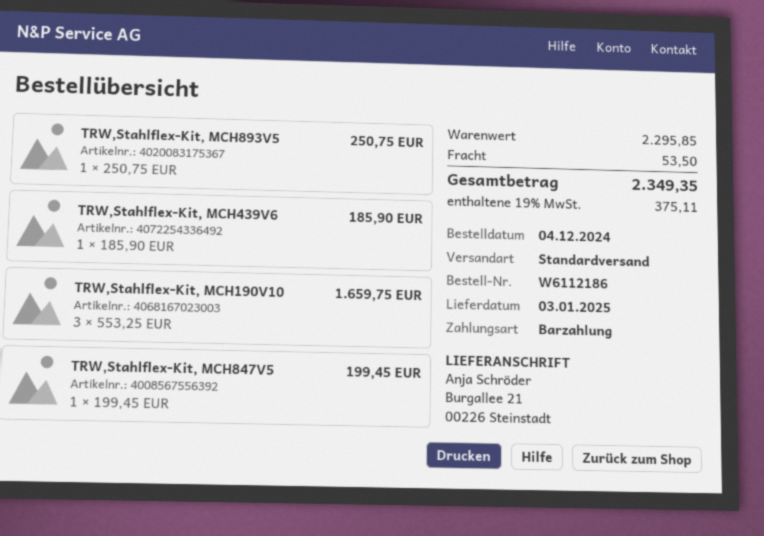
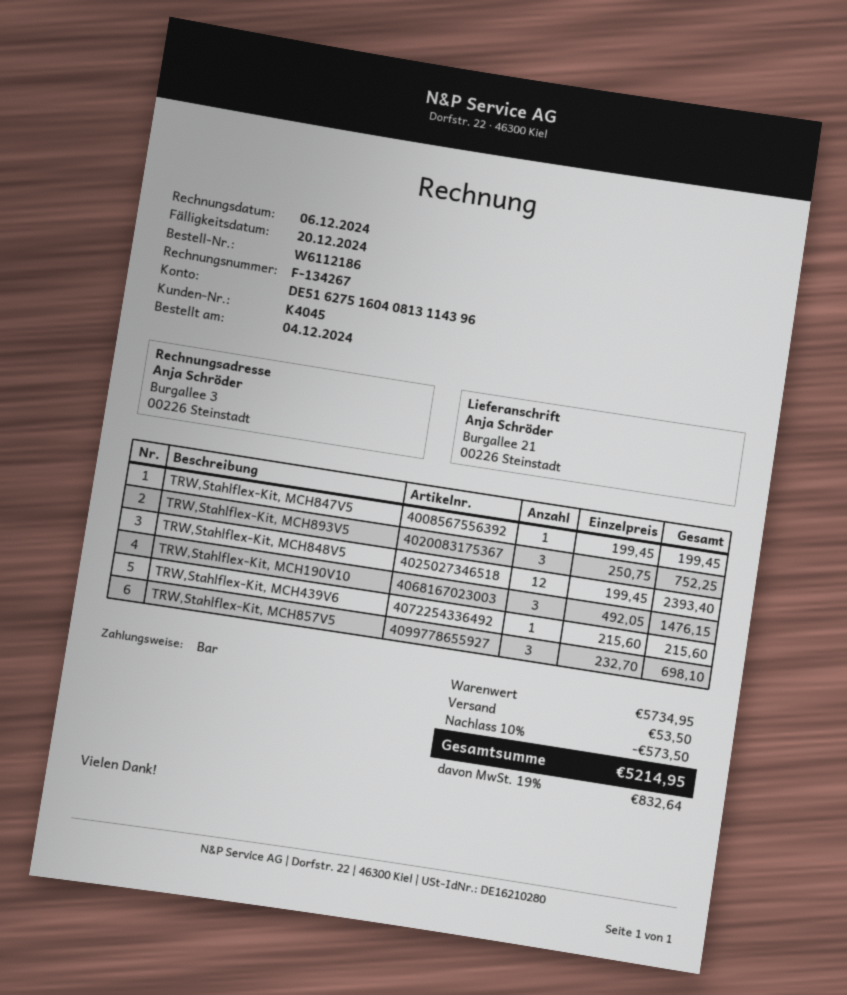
TRW,Stahlflex-Kit, MCH893V5: 1 x 250.75 = 250.75 -> 3 x 250.75 = 752.25
TRW,Stahlflex-Kit, MCH439V6: 1 x 185.90 = 185.90 -> 1 x 215.60 = 215.60
TRW,Stahlflex-Kit, MCH190V10: 3 x 553.25 = 1659.75 -> 3 x 492.05 = 1476.15
TRW,Stahlflex-Kit, MCH848V5: none -> 12 x 199.45 = 2393.40
TRW,Stahlflex-Kit, MCH857V5: none -> 3 x 232.70 = 698.10
subtotal: 2295.85 -> 5734.95
discount: none -> 10% = 573.50
tax: 19% = 375.11 -> 19% = 832.64
total: 2349.35 -> 5214.95

